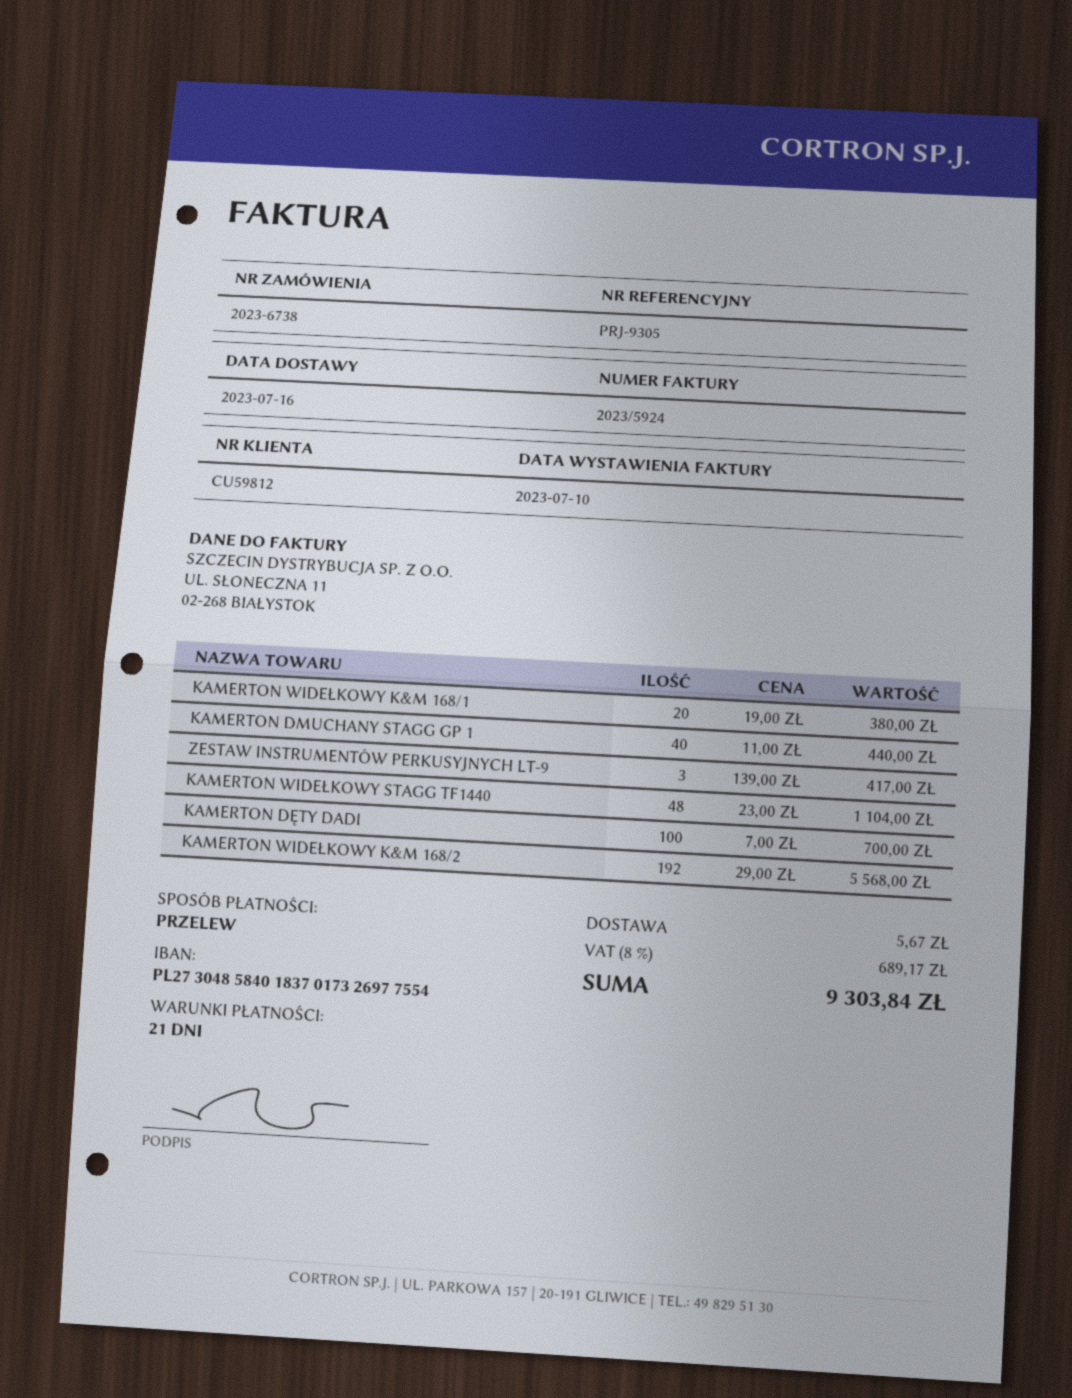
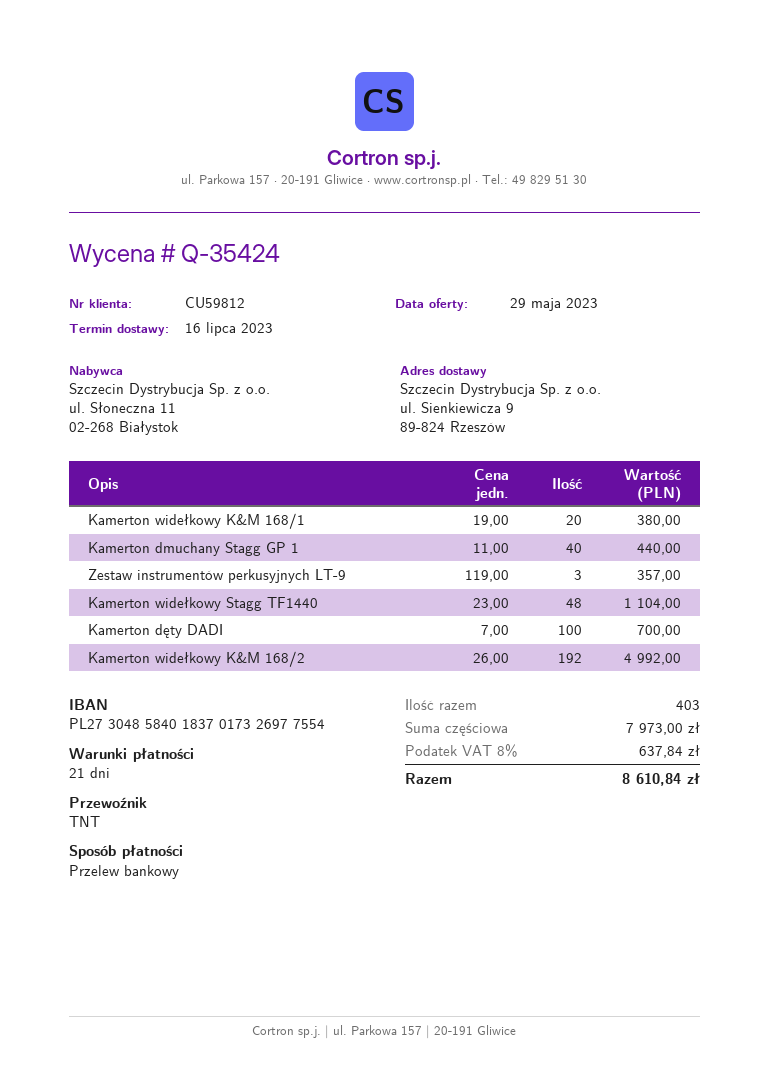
ZESTAW INSTRUMENTÓW PERKUSYJNYCH LT-9: 3 x 139.00 = 417.00 -> 3 x 119.00 = 357.00
KAMERTON WIDEŁKOWY K&M 168/2: 192 x 29.00 = 5568.00 -> 192 x 26.00 = 4992.00
shipping: 5.67 -> none
tax: 8% = 689.17 -> 8% = 637.84
total: 9303.84 -> 8610.84

